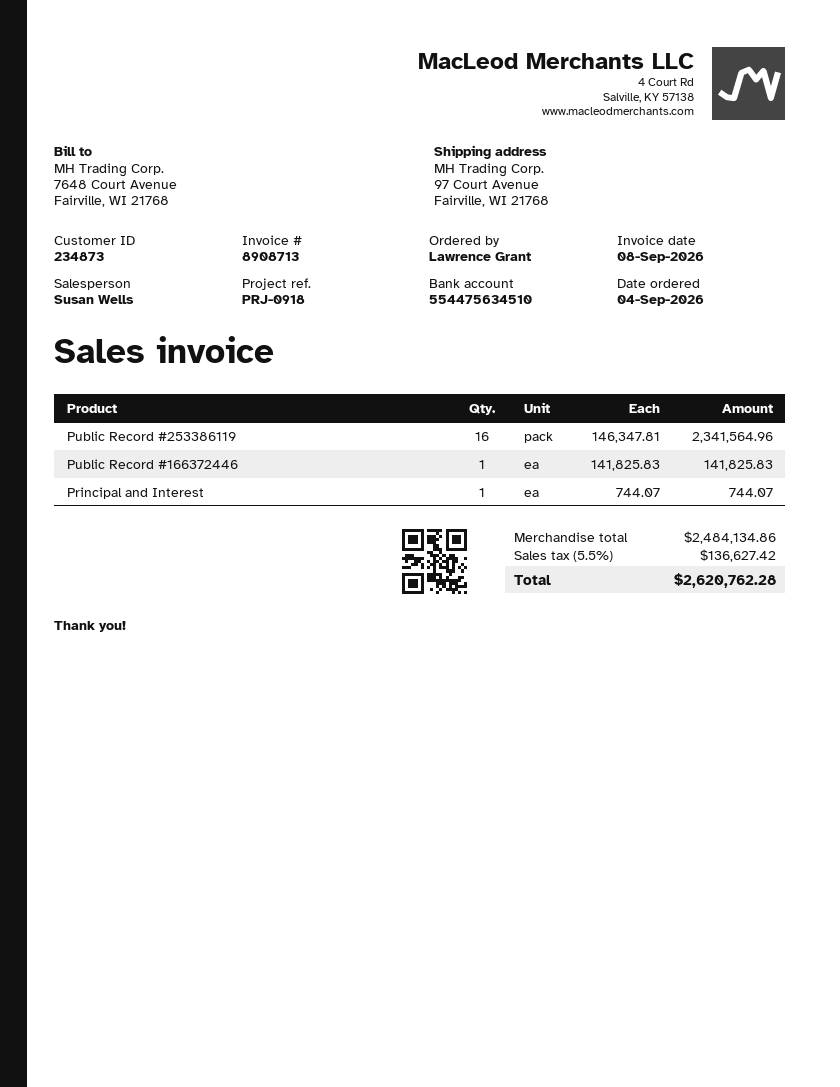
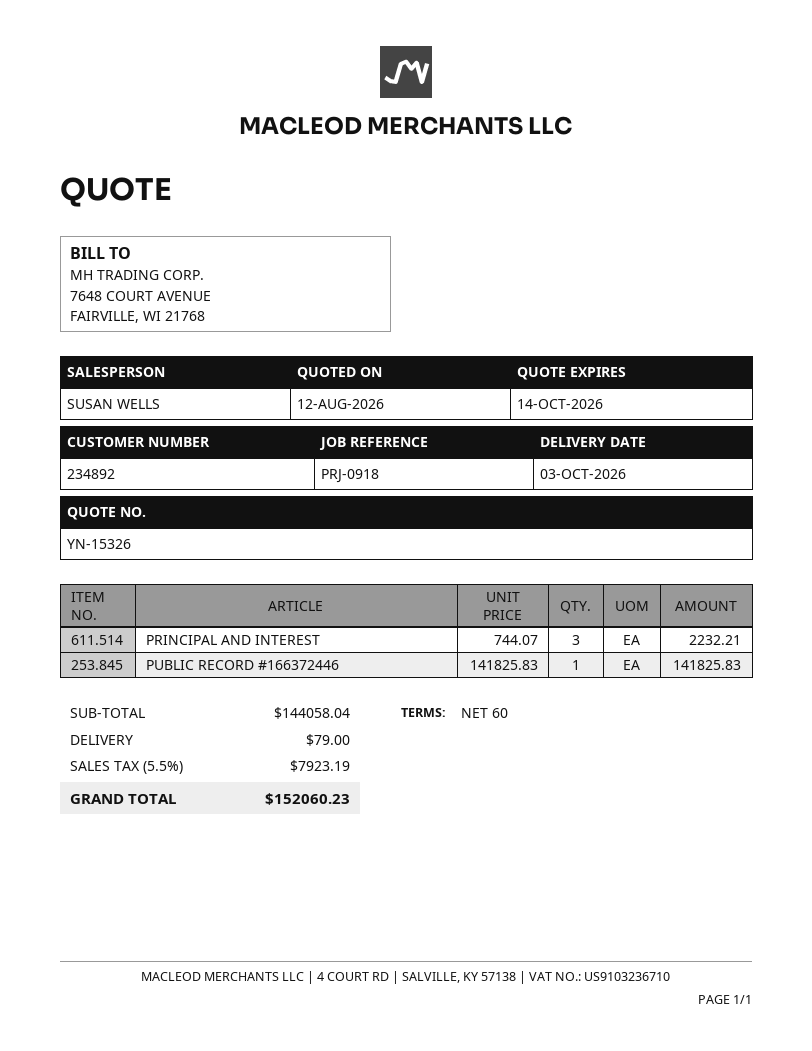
customer number: 234873 -> 234892
Public Record #253386119: 16 x 146347.81 = 2341564.96 -> none
Principal and Interest: 1 x 744.07 = 744.07 -> 3 x 744.07 = 2232.21
subtotal: 2484134.86 -> 144058.04
shipping: none -> 79.00
tax: 5.5% = 136627.42 -> 5.5% = 7923.19
total: 2620762.28 -> 152060.23

